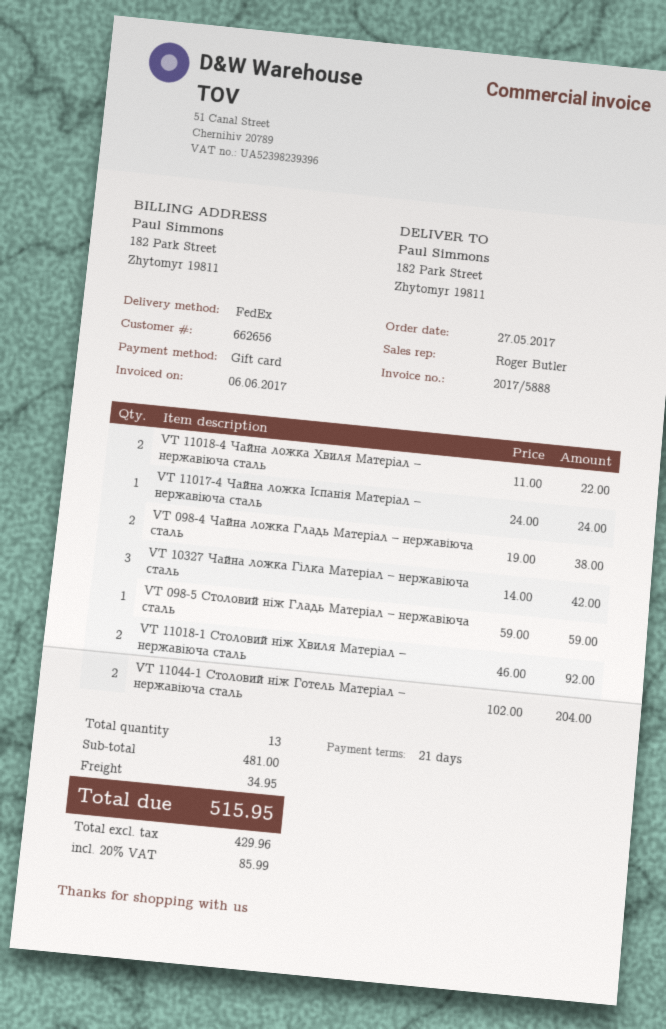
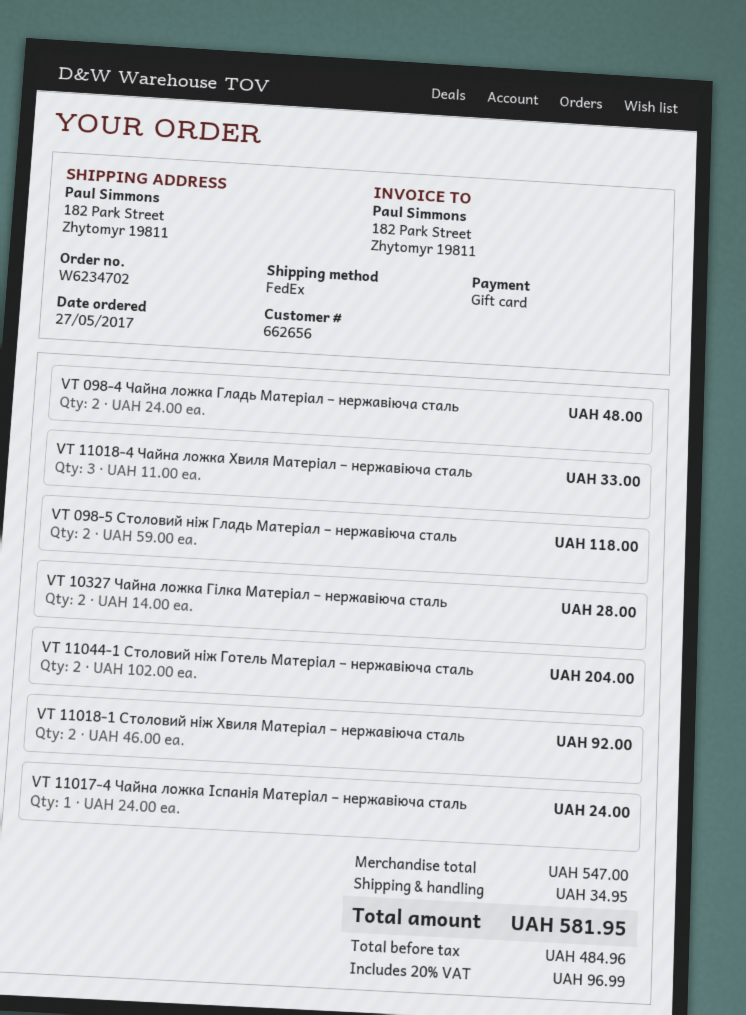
VT 11018-4 Чайна ложка Хвиля Матеріал – нержавіюча сталь: 2 x 11.00 = 22.00 -> 3 x 11.00 = 33.00
VT 098-4 Чайна ложка Гладь Матеріал – нержавіюча сталь: 2 x 19.00 = 38.00 -> 2 x 24.00 = 48.00
VT 10327 Чайна ложка Гілка Матеріал – нержавіюча сталь: 3 x 14.00 = 42.00 -> 2 x 14.00 = 28.00
VT 098-5 Столовий ніж Гладь Матеріал – нержавіюча сталь: 1 x 59.00 = 59.00 -> 2 x 59.00 = 118.00
subtotal: 481.00 -> 547.00
net: 429.96 -> 484.96
tax: 20% = 85.99 -> 20% = 96.99
total: 515.95 -> 581.95

